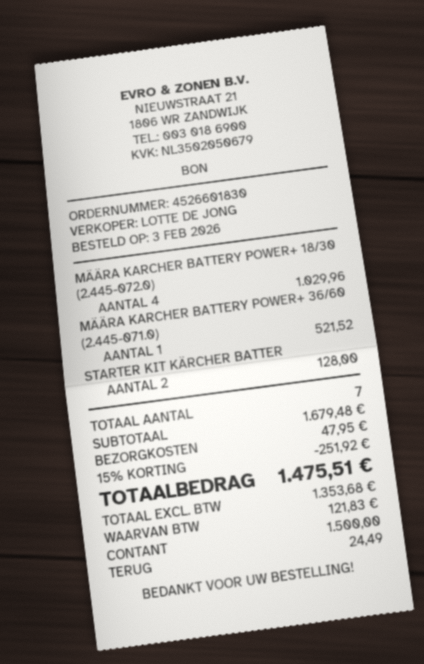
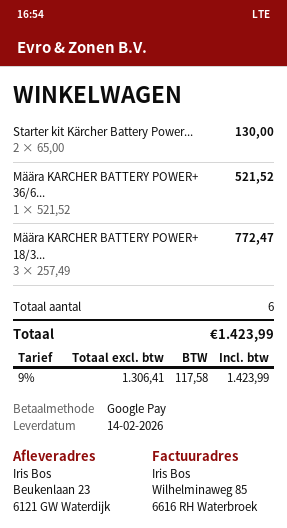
payment method: cash -> Google Pay
MÄÄRA KARCHER BATTERY POWER+ 18/30 (2.445-072.0): 4 for 1029.96 -> 3 for 772.47
STARTER KIT KÄRCHER BATTER: 2 for 128.00 -> 2 for 130.00
total quantity: 7 -> 6
discount: 15% = 251.92 -> none
shipping: 47.95 -> none
net: 1353.68 -> 1306.41
tax: 121.83 -> 117.58
total: 1475.51 -> 1423.99

